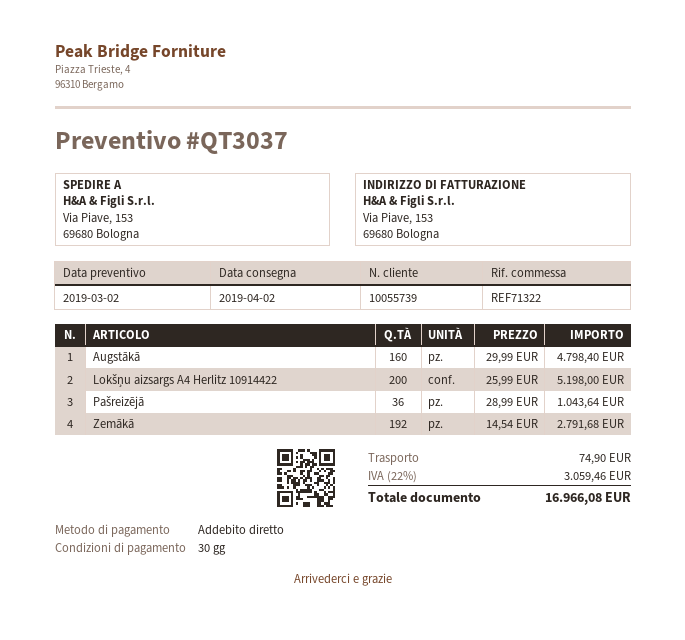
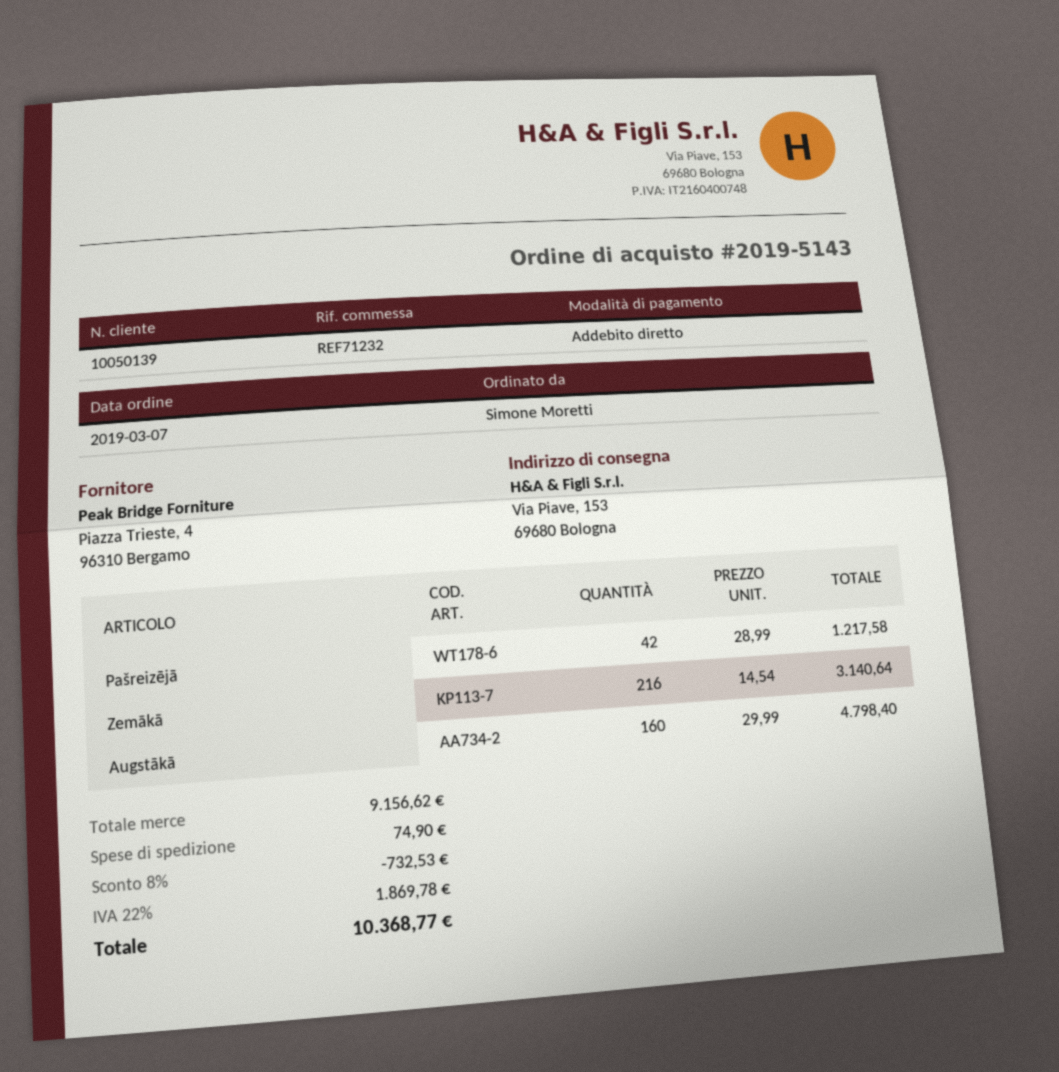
customer number: 10055739 -> 10050139
reference: REF71322 -> REF71232
Lokšņu aizsargs A4 Herlitz 10914422: 200 x 25.99 = 5198.00 -> none
Pašreizējā: 36 x 28.99 = 1043.64 -> 42 x 28.99 = 1217.58
Zemākā: 192 x 14.54 = 2791.68 -> 216 x 14.54 = 3140.64
discount: none -> 8% = 732.53
tax: 22% = 3059.46 -> 22% = 1869.78
total: 16966.08 -> 10368.77

